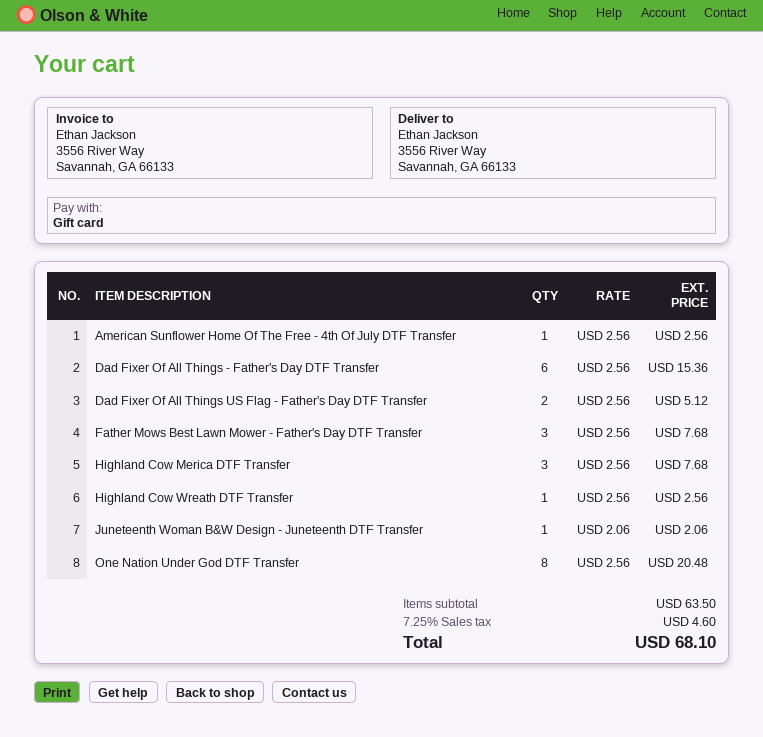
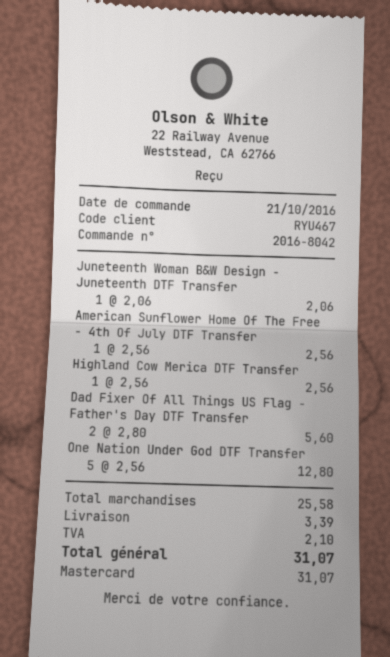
payment method: gift card -> Mastercard
Dad Fixer Of All Things - Father's Day DTF Transfer: 6 x 2.56 = 15.36 -> none
Dad Fixer Of All Things US Flag - Father's Day DTF Transfer: 2 x 2.56 = 5.12 -> 2 x 2.80 = 5.60
Father Mows Best Lawn Mower - Father's Day DTF Transfer: 3 x 2.56 = 7.68 -> none
Highland Cow Merica DTF Transfer: 3 x 2.56 = 7.68 -> 1 x 2.56 = 2.56
Highland Cow Wreath DTF Transfer: 1 x 2.56 = 2.56 -> none
One Nation Under God DTF Transfer: 8 x 2.56 = 20.48 -> 5 x 2.56 = 12.80
subtotal: 63.50 -> 25.58
shipping: none -> 3.39
tax: 4.60 -> 2.10
total: 68.10 -> 31.07

